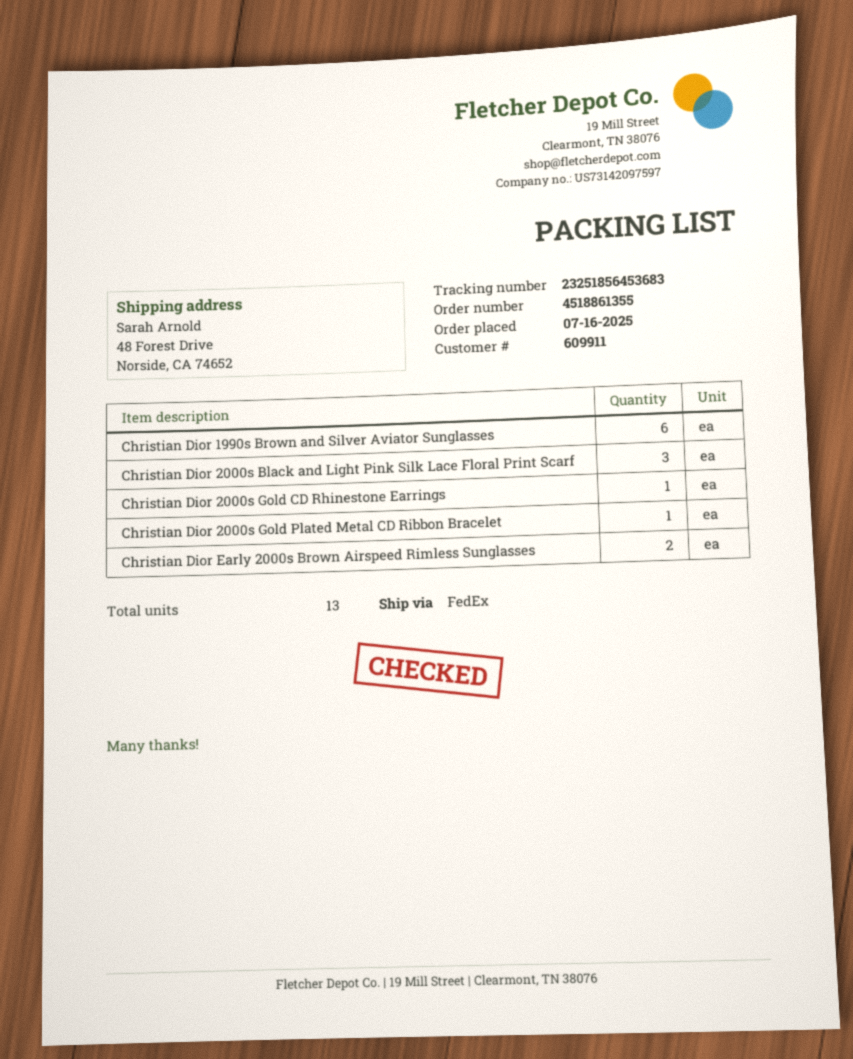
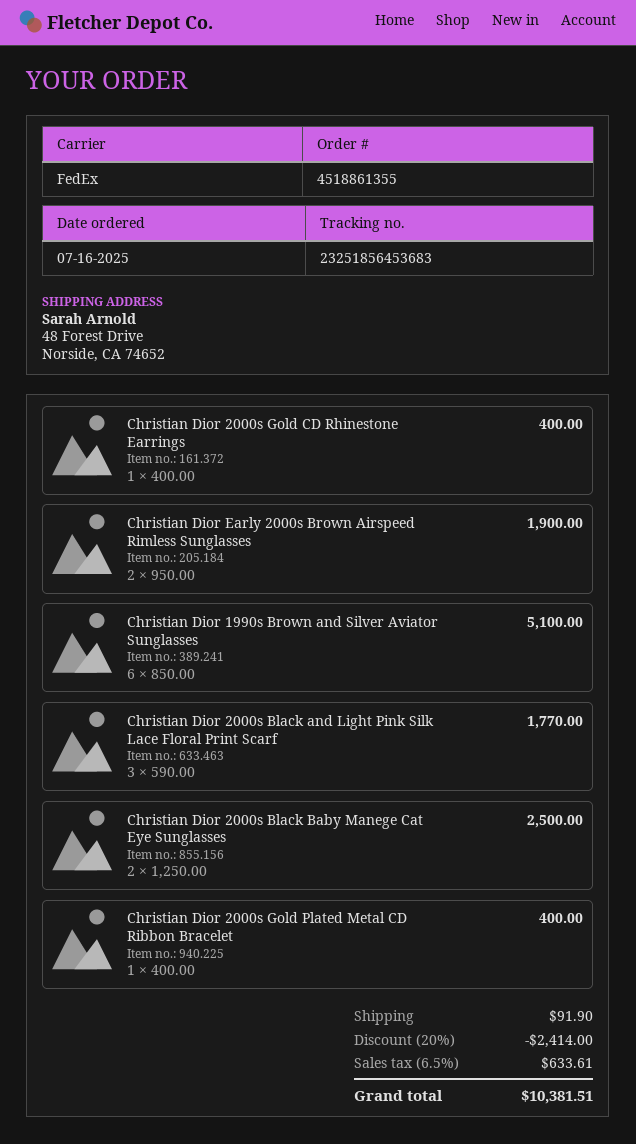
Christian Dior 2000s Black Baby Manege Cat Eye Sunglasses: none -> 2

